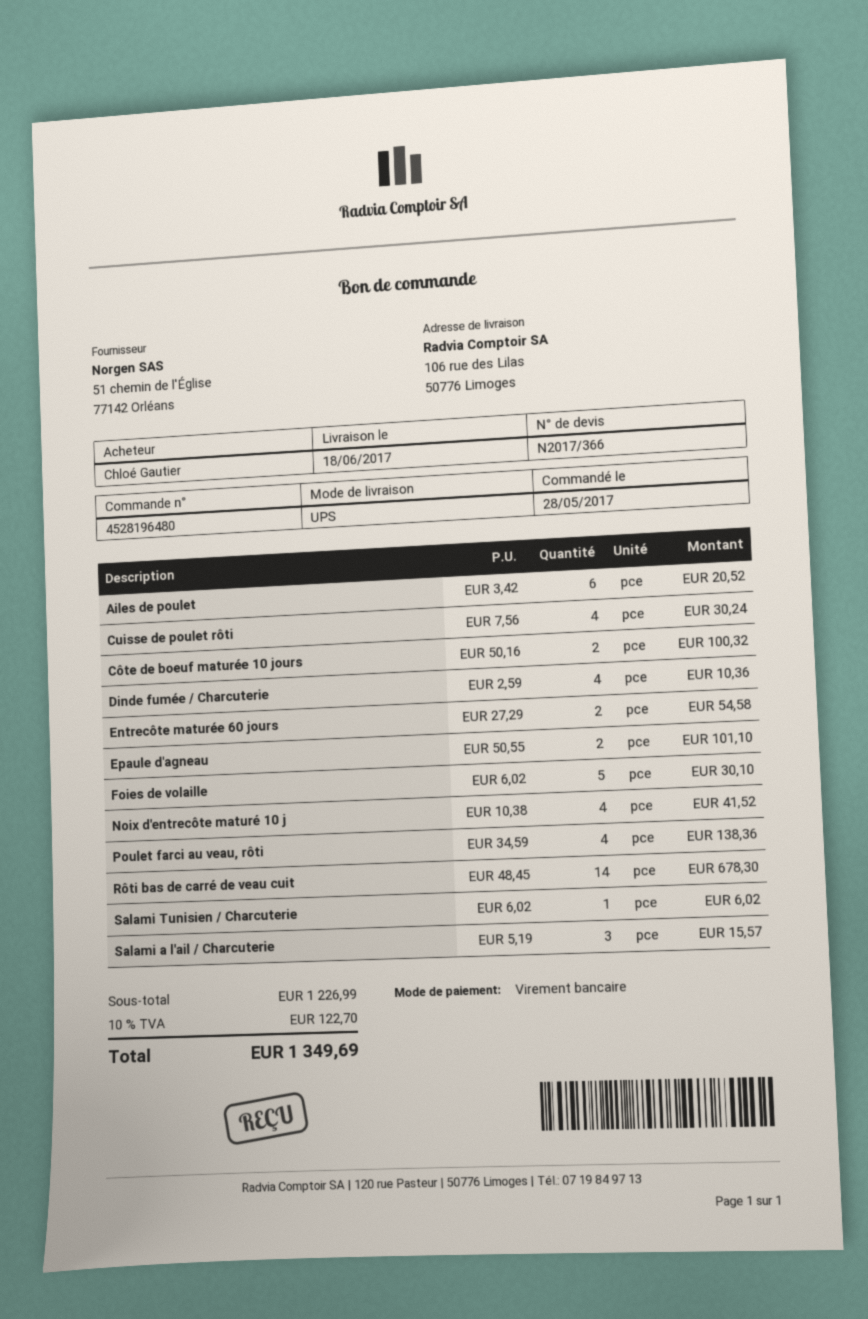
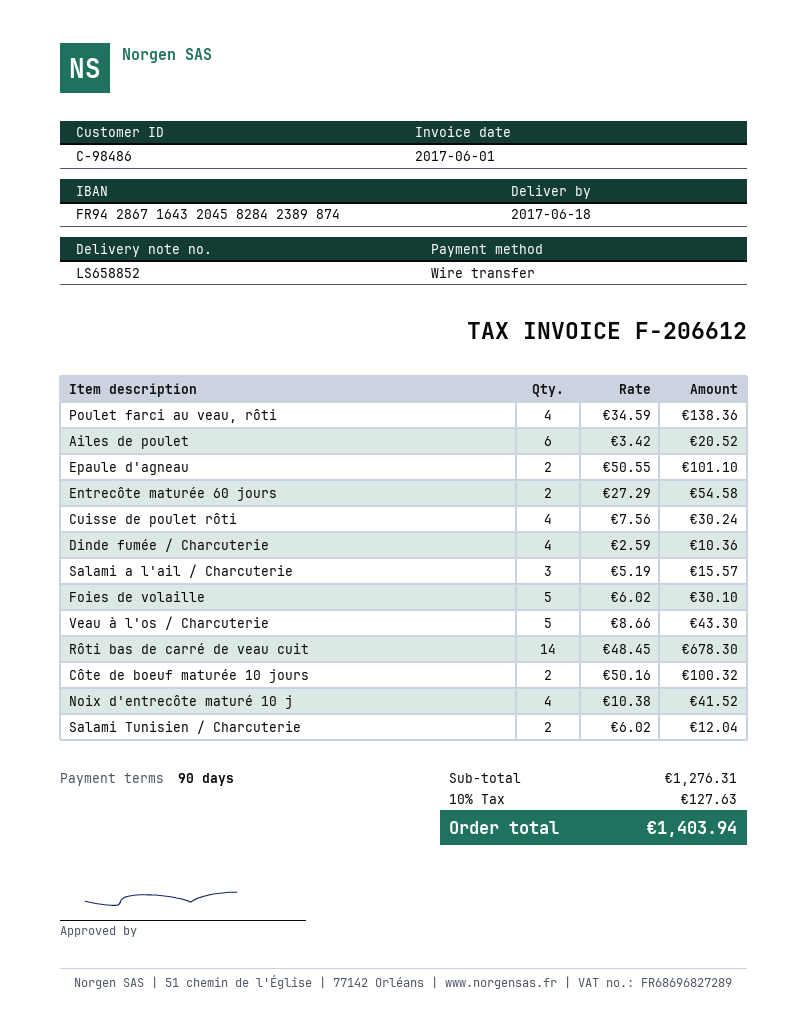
Salami Tunisien / Charcuterie: 1 x 6.02 = 6.02 -> 2 x 6.02 = 12.04
Veau à l'os / Charcuterie: none -> 5 x 8.66 = 43.30
subtotal: 1226.99 -> 1276.31
tax: 10% = 122.70 -> 10% = 127.63
total: 1349.69 -> 1403.94

